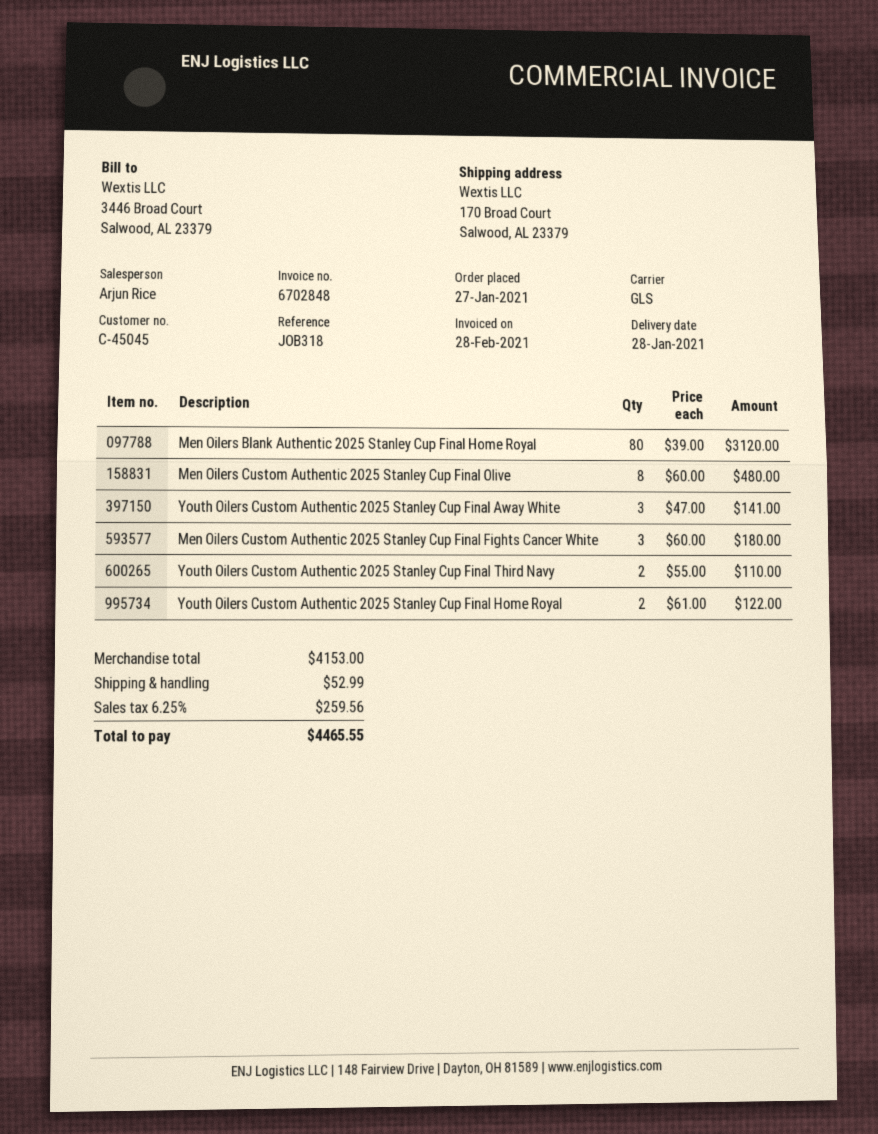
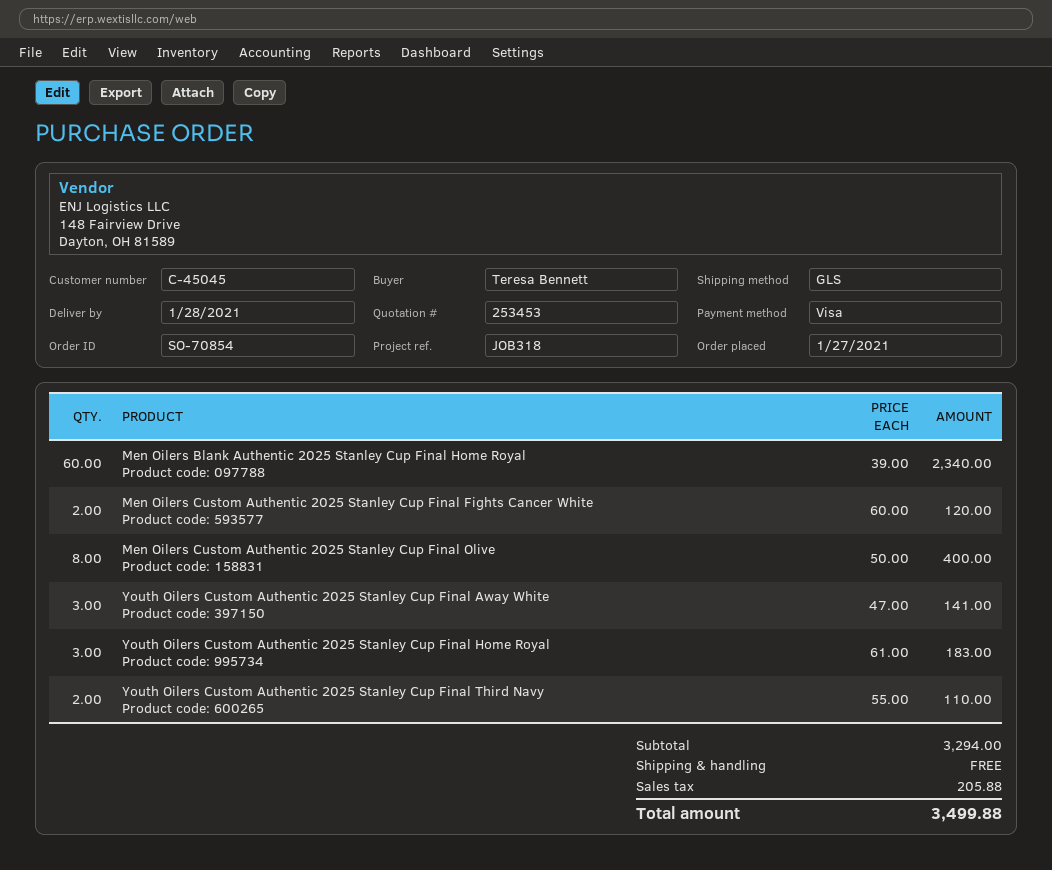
Men Oilers Blank Authentic 2025 Stanley Cup Final Home Royal: 80 x 39.00 = 3120.00 -> 60 x 39.00 = 2340.00
Men Oilers Custom Authentic 2025 Stanley Cup Final Olive: 8 x 60.00 = 480.00 -> 8 x 50.00 = 400.00
Men Oilers Custom Authentic 2025 Stanley Cup Final Fights Cancer White: 3 x 60.00 = 180.00 -> 2 x 60.00 = 120.00
Youth Oilers Custom Authentic 2025 Stanley Cup Final Home Royal: 2 x 61.00 = 122.00 -> 3 x 61.00 = 183.00
subtotal: 4153.00 -> 3294.00
shipping: 52.99 -> 0.00
tax: 259.56 -> 205.88
total: 4465.55 -> 3499.88

